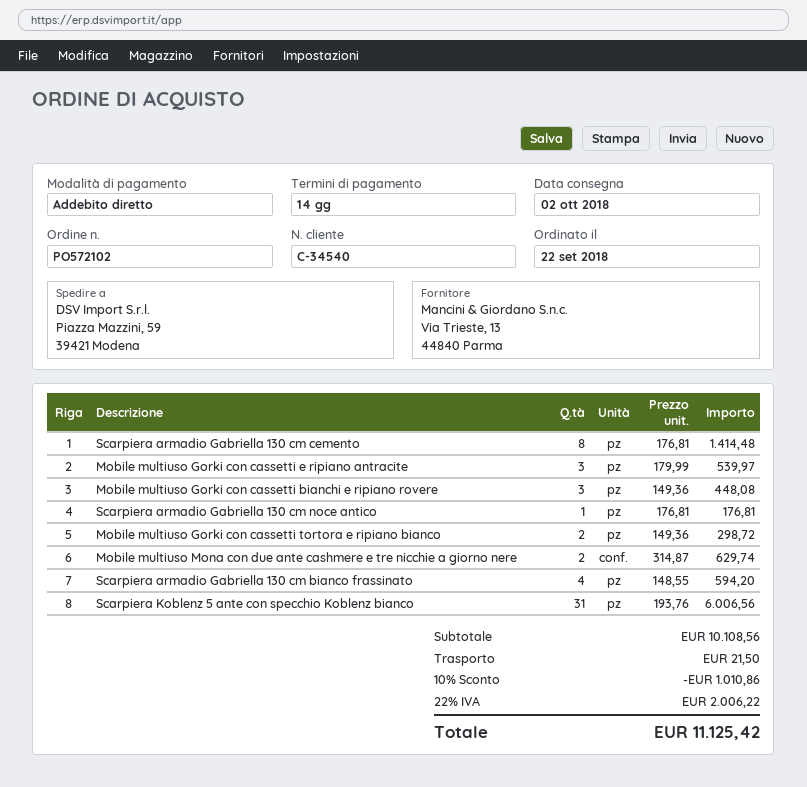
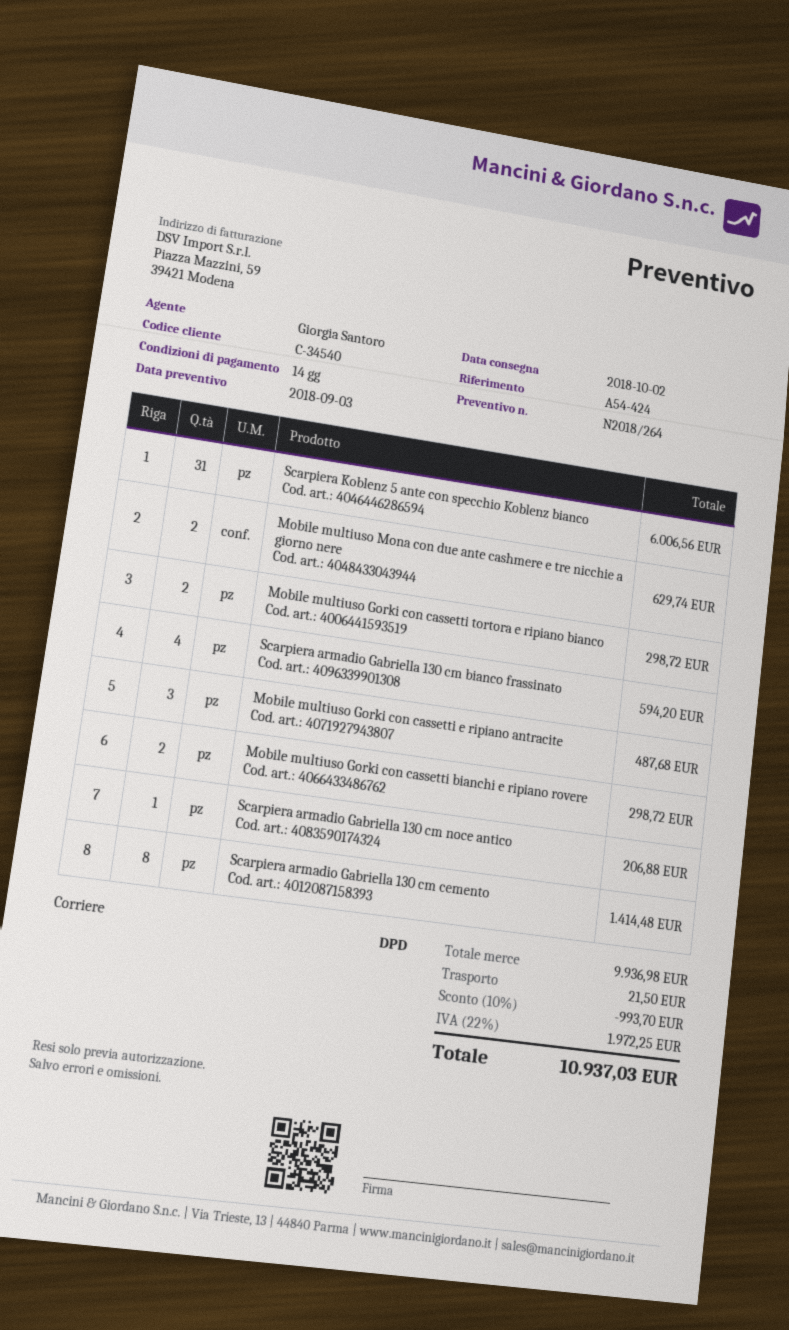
Mobile multiuso Gorki con cassetti e ripiano antracite: 3 for 539.97 -> 3 for 487.68
Mobile multiuso Gorki con cassetti bianchi e ripiano rovere: 3 for 448.08 -> 2 for 298.72
Scarpiera armadio Gabriella 130 cm noce antico: 1 for 176.81 -> 1 for 206.88
subtotal: 10108.56 -> 9936.98
discount: 10% = 1010.86 -> 10% = 993.70
tax: 22% = 2006.22 -> 22% = 1972.25
total: 11125.42 -> 10937.03

